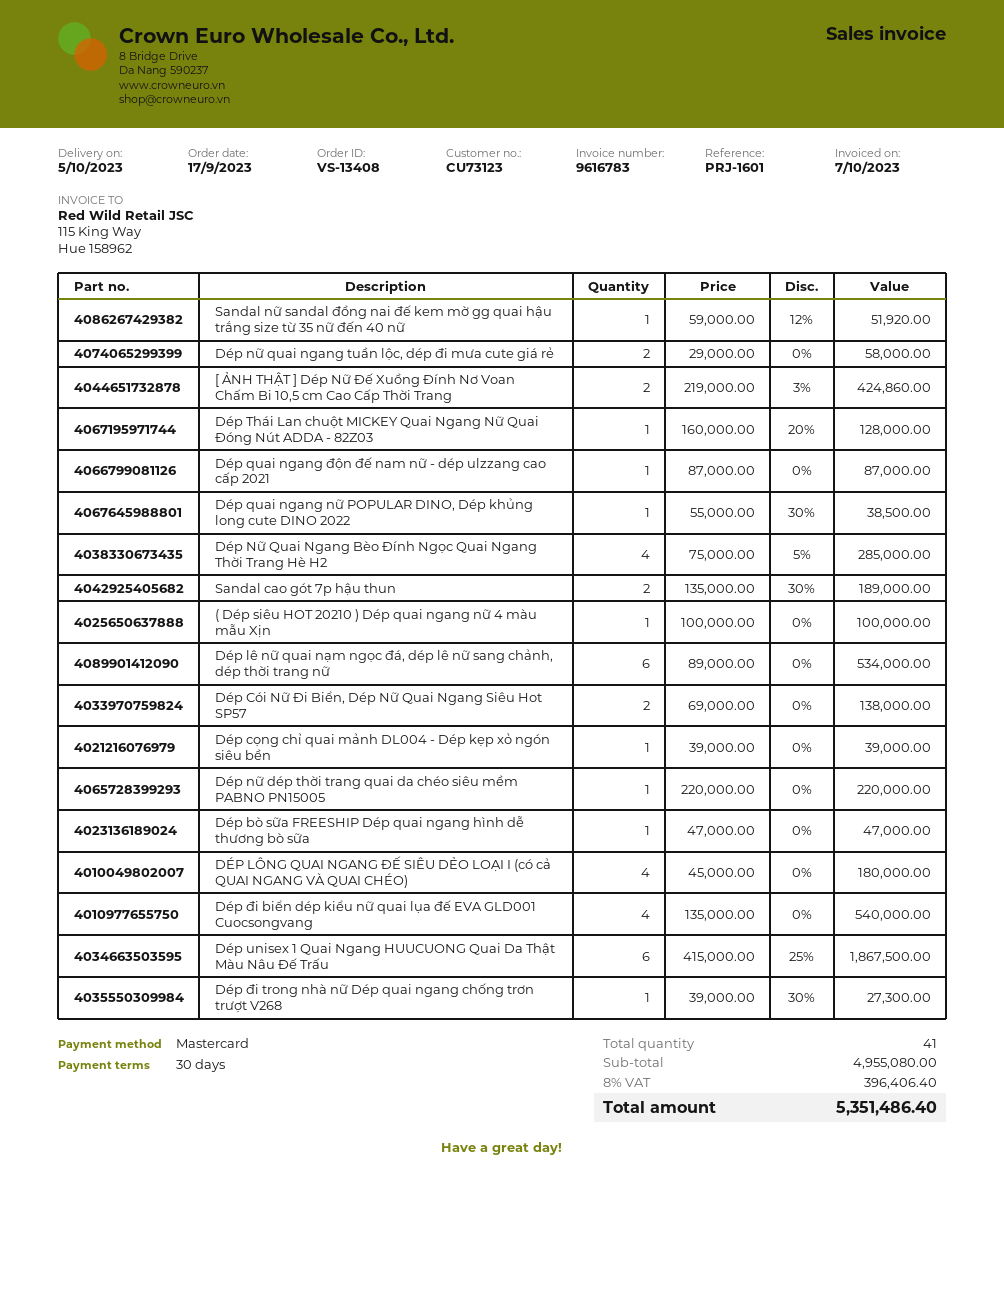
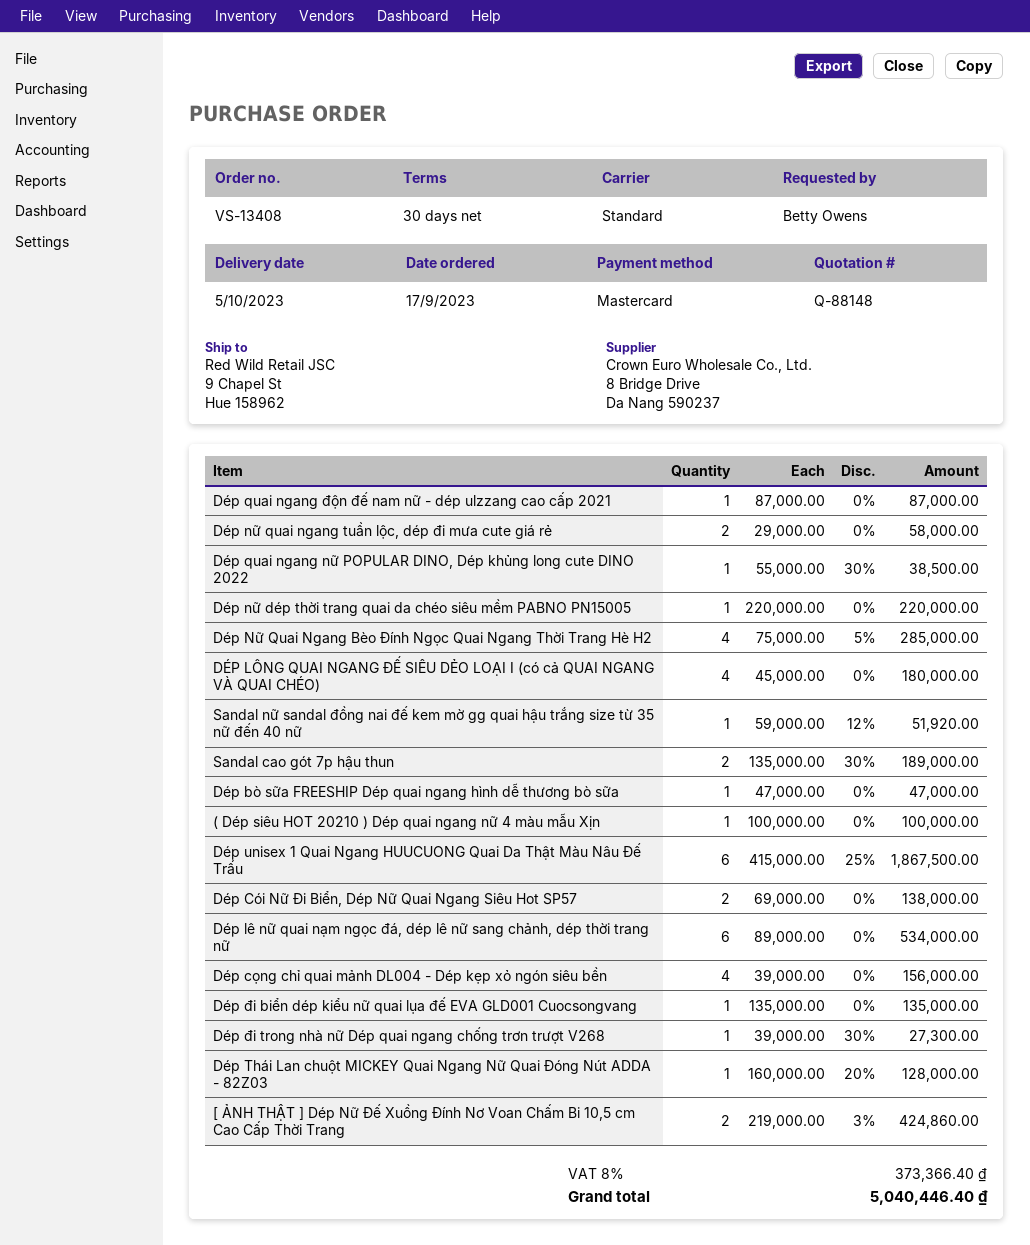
Dép cọng chỉ quai mảnh DL004 - Dép kẹp xỏ ngón siêu bền: 1 x 39000.00 = 39000.00 -> 4 x 39000.00 = 156000.00
Dép đi biển dép kiểu nữ quai lụa đế EVA GLD001 Cuocsongvang: 4 x 135000.00 = 540000.00 -> 1 x 135000.00 = 135000.00
tax: 8% = 396406.40 -> 8% = 373366.40
total: 5351486.40 -> 5040446.40

